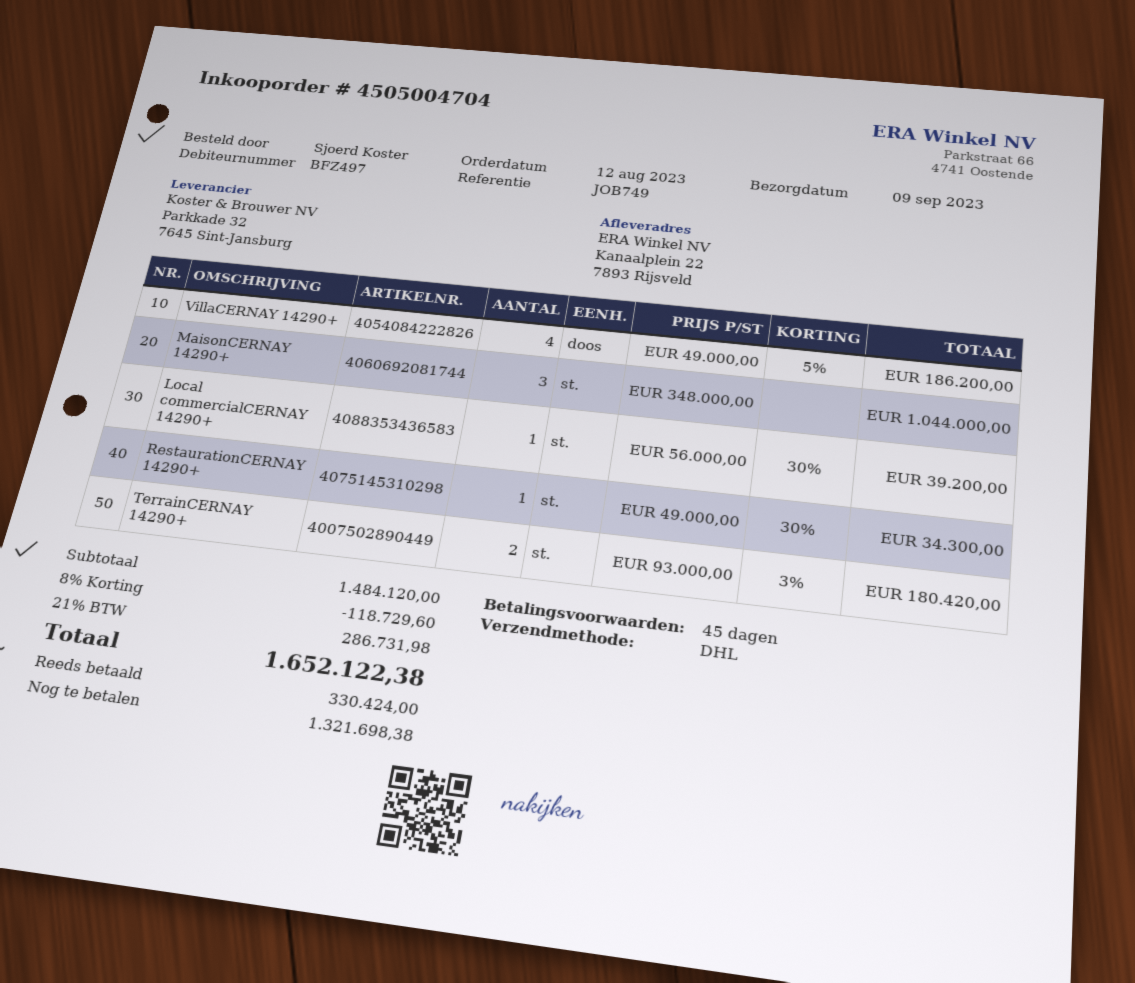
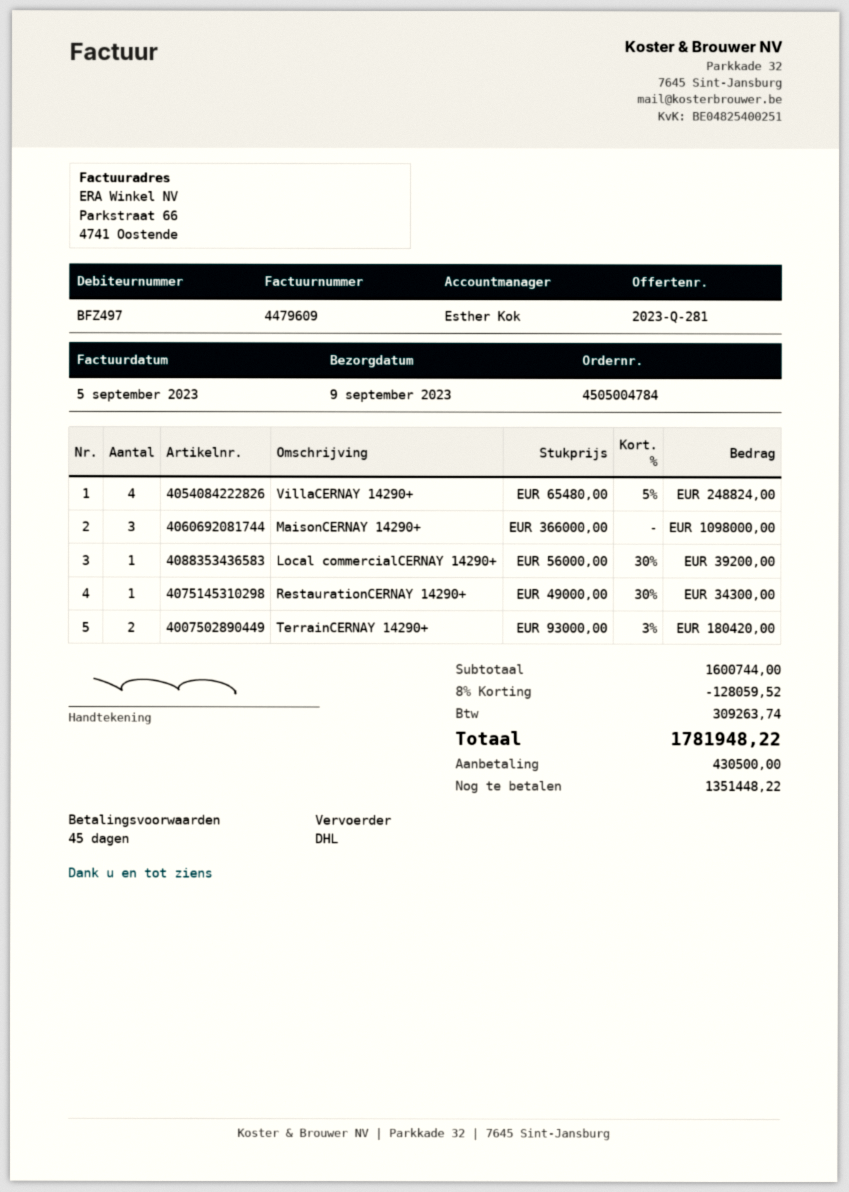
order number: 4505004704 -> 4505004784
VillaCERNAY 14290+: 4 x 49000.00 - 5% = 186200.00 -> 4 x 65480.00 - 5% = 248824.00
MaisonCERNAY 14290+: 3 x 348000.00 = 1044000.00 -> 3 x 366000.00 = 1098000.00
subtotal: 1484120.00 -> 1600744.00
discount: 8% = 118729.60 -> 8% = 128059.52
tax: 286731.98 -> 309263.74
total: 1652122.38 -> 1781948.22
deposit: 330424.00 -> 430500.00
balance: 1321698.38 -> 1351448.22

